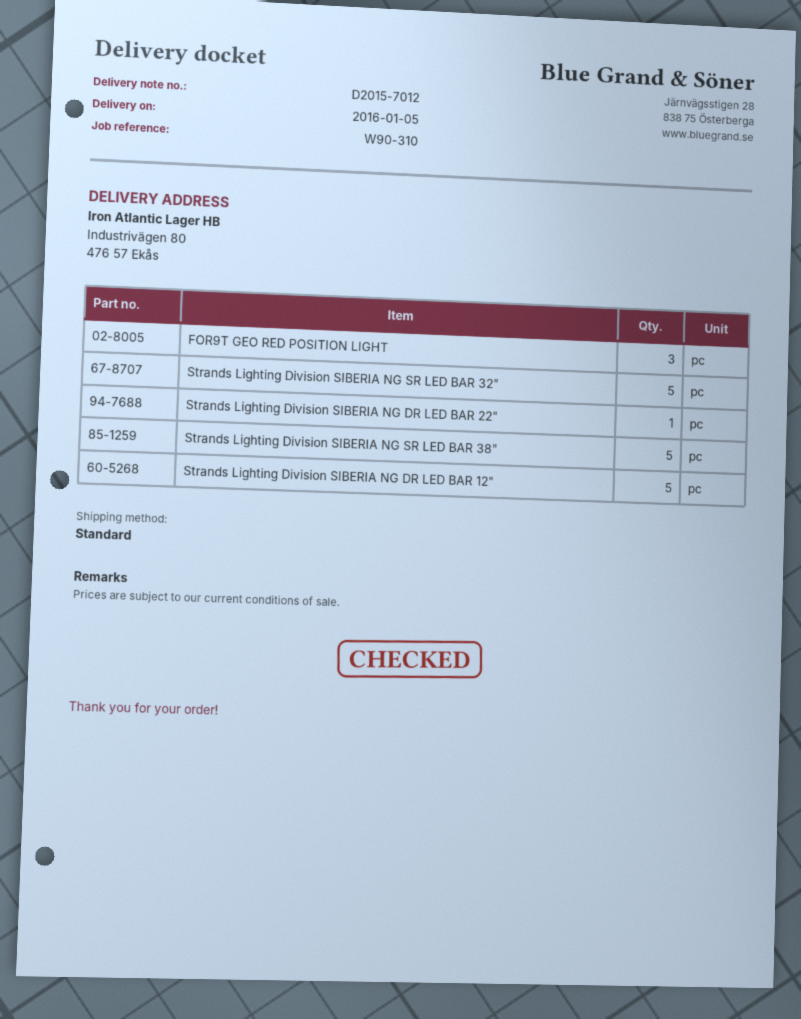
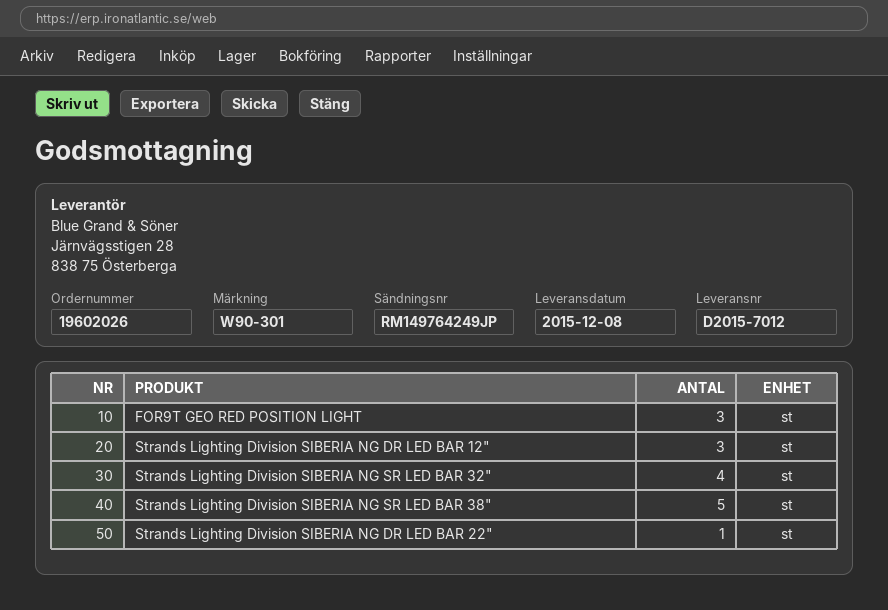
delivery date: 2016-01-05 -> 2015-12-08
reference: W90-310 -> W90-301
Strands Lighting Division SIBERIA NG SR LED BAR 32": 5 -> 4
Strands Lighting Division SIBERIA NG DR LED BAR 12": 5 -> 3

